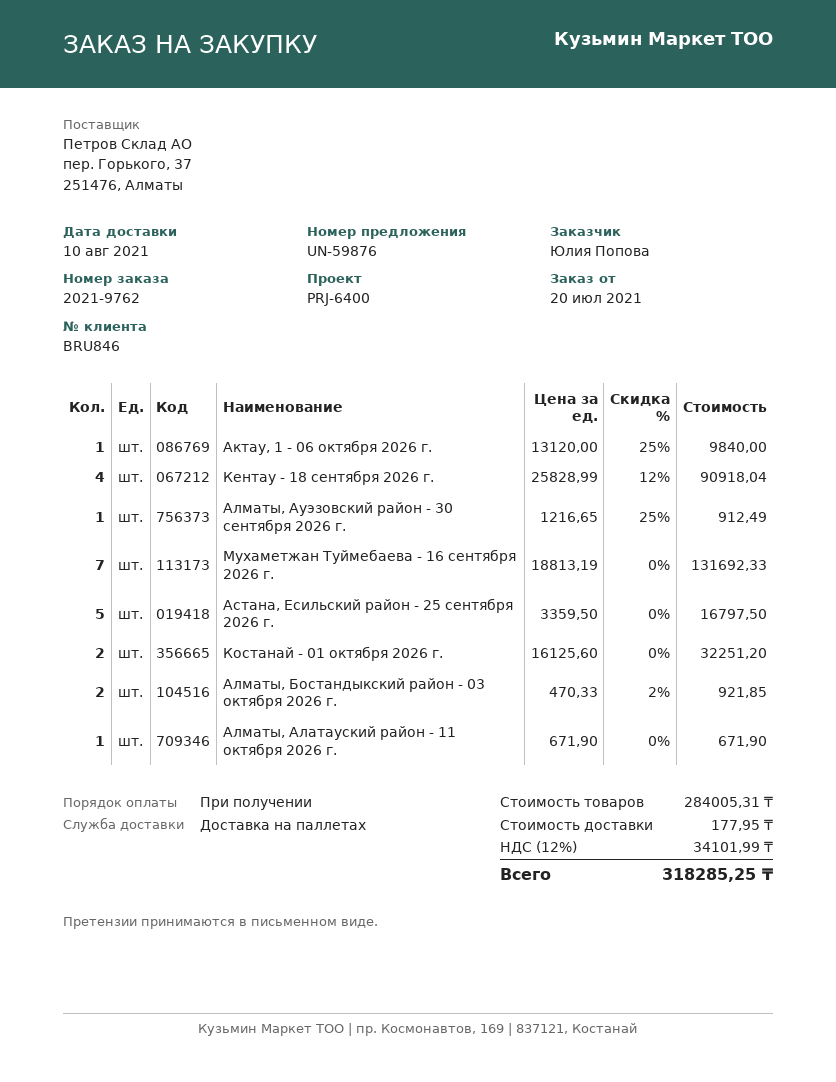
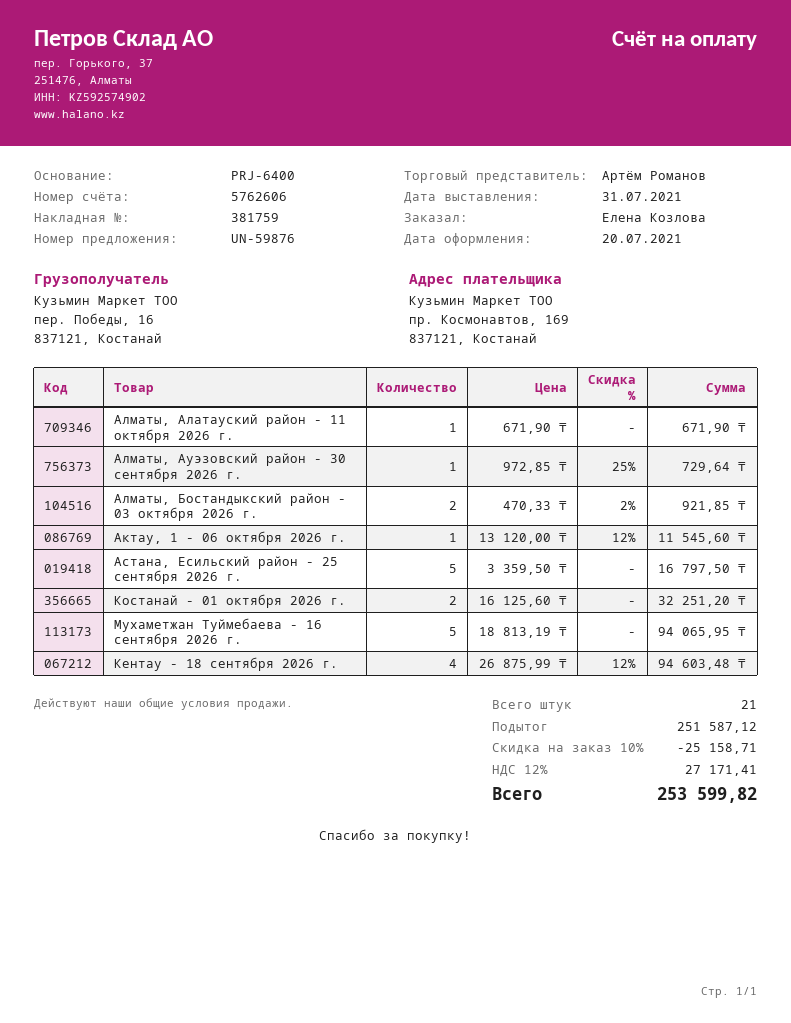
ordered by: Юлия Попова -> Елена Козлова
Актау, 1 - 06 октября 2026 г.: 1 x 13120.00 - 25% = 9840.00 -> 1 x 13120.00 - 12% = 11545.60
Кентау - 18 сентября 2026 г.: 4 x 25828.99 - 12% = 90918.04 -> 4 x 26875.99 - 12% = 94603.48
Алматы, Ауэзовский район - 30 сентября 2026 г.: 1 x 1216.65 - 25% = 912.49 -> 1 x 972.85 - 25% = 729.64
Мухаметжан Туймебаева - 16 сентября 2026 г.: 7 x 18813.19 = 131692.33 -> 5 x 18813.19 = 94065.95
subtotal: 284005.31 -> 251587.12
discount: none -> 10% = 25158.71
shipping: 177.95 -> none
tax: 12% = 34101.99 -> 12% = 27171.41
total: 318285.25 -> 253599.82

